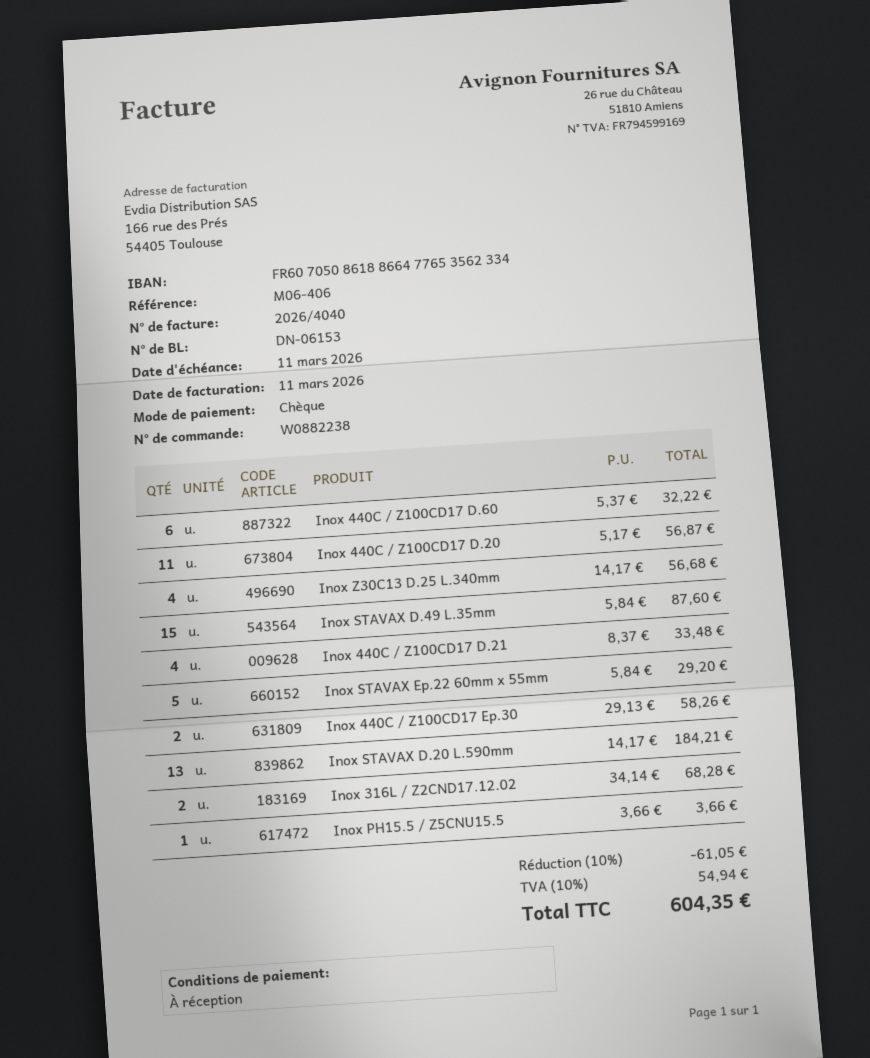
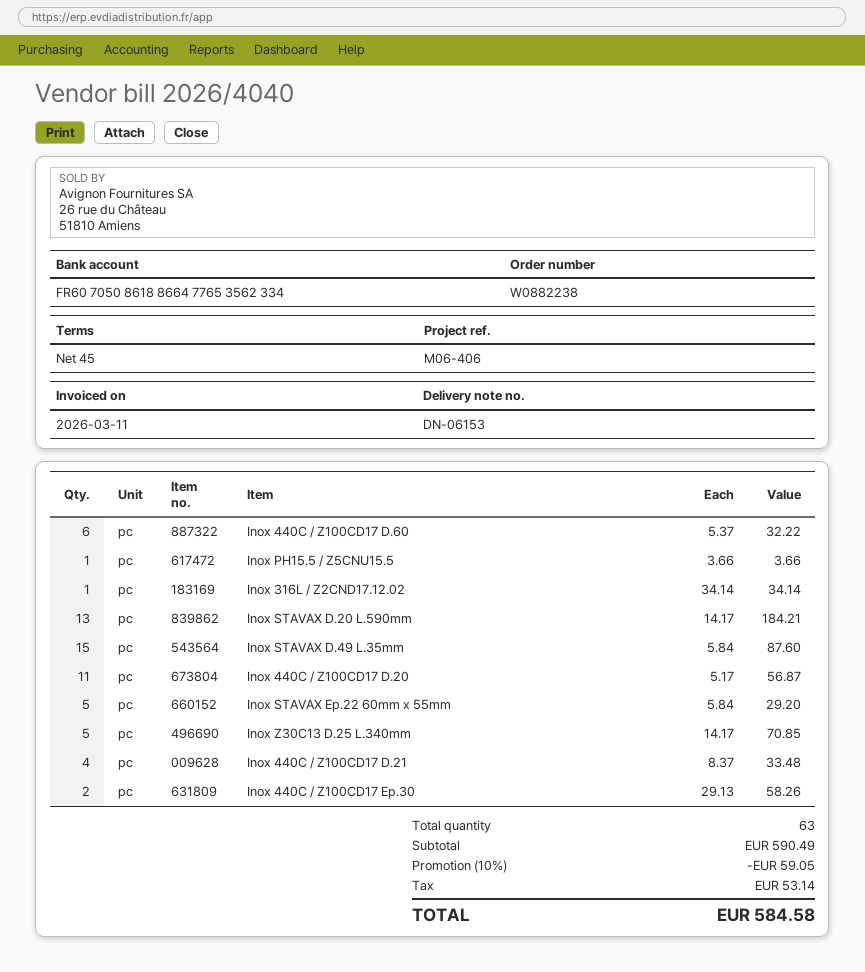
payment terms: on receipt -> 45 days
Inox Z30C13 D.25 L.340mm: 4 x 14.17 = 56.68 -> 5 x 14.17 = 70.85
Inox 316L / Z2CND17.12.02: 2 x 34.14 = 68.28 -> 1 x 34.14 = 34.14
discount: 10% = 61.05 -> 10% = 59.05
tax: 54.94 -> 53.14
total: 604.35 -> 584.58

